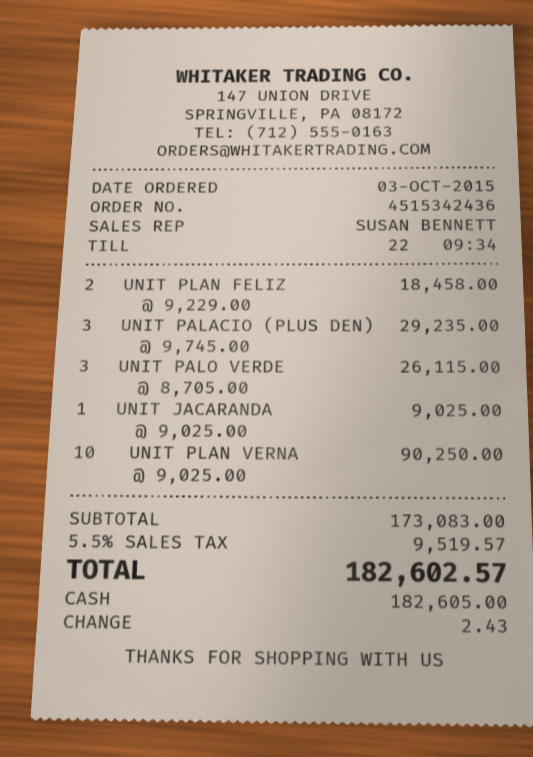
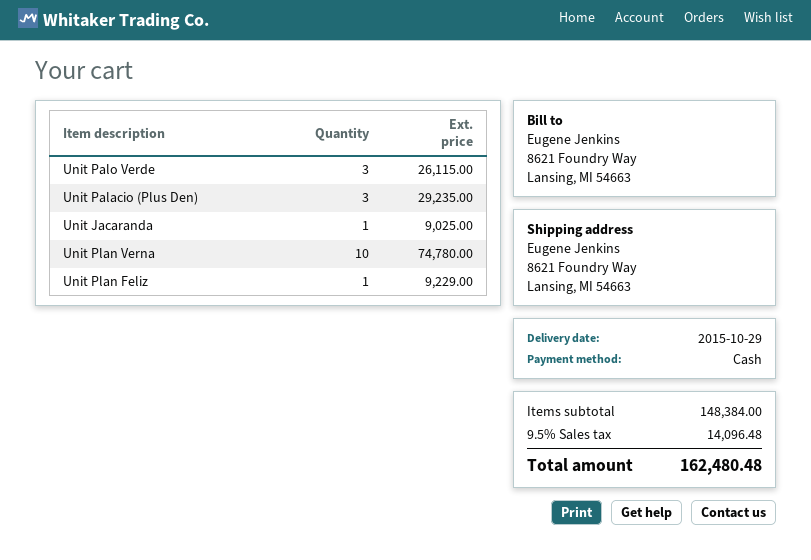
UNIT PLAN FELIZ: 2 for 18458.00 -> 1 for 9229.00
UNIT PLAN VERNA: 10 for 90250.00 -> 10 for 74780.00
subtotal: 173083.00 -> 148384.00
tax: 5.5% = 9519.57 -> 9.5% = 14096.48
total: 182602.57 -> 162480.48

